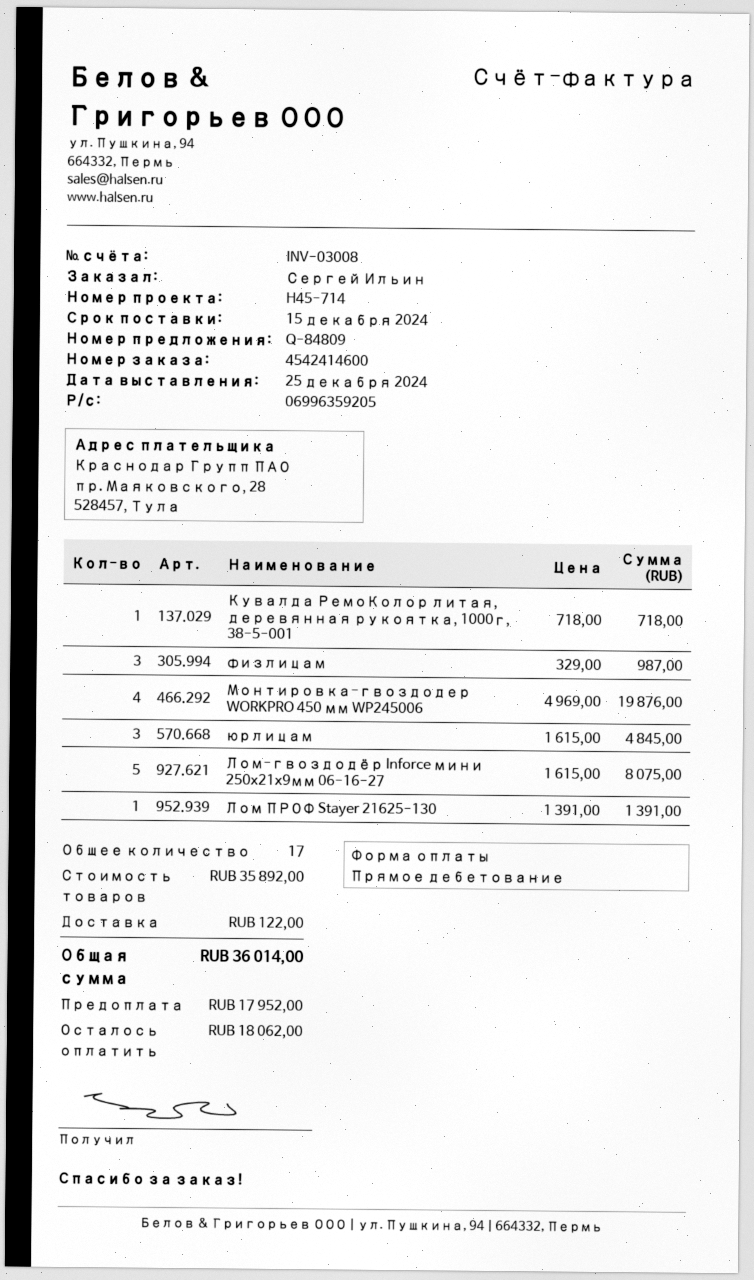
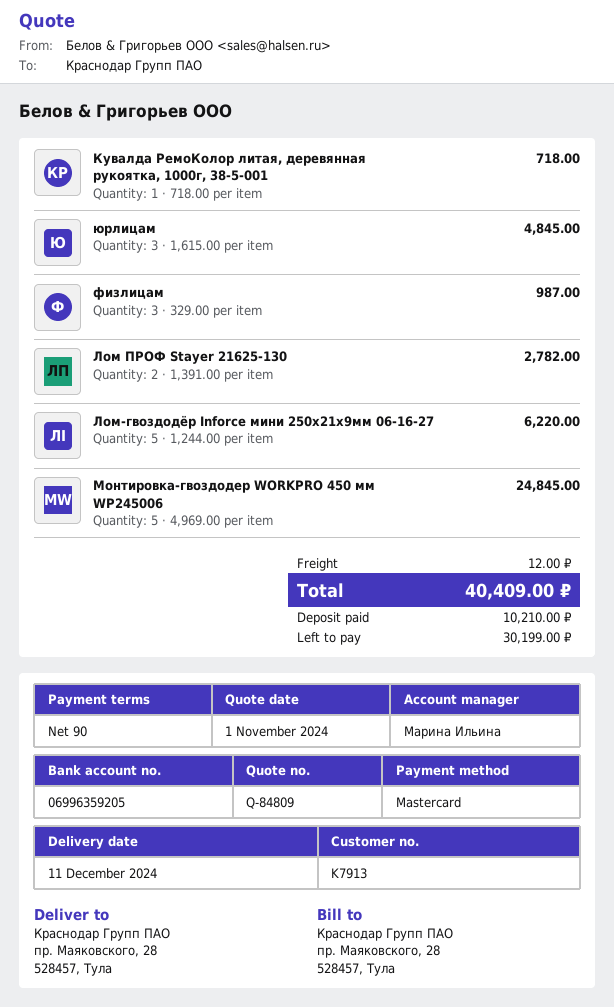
delivery date: 2024-12-15 -> 2024-12-11
payment method: direct debit -> Mastercard
Монтировка-гвоздодер WORKPRO 450 мм WP245006: 4 x 4969.00 = 19876.00 -> 5 x 4969.00 = 24845.00
Лом-гвоздодёр Inforce мини 250x21x9мм 06-16-27: 5 x 1615.00 = 8075.00 -> 5 x 1244.00 = 6220.00
Лом ПРОФ Stayer 21625-130: 1 x 1391.00 = 1391.00 -> 2 x 1391.00 = 2782.00
shipping: 122.00 -> 12.00
total: 36014.00 -> 40409.00
deposit: 17952.00 -> 10210.00
balance: 18062.00 -> 30199.00

